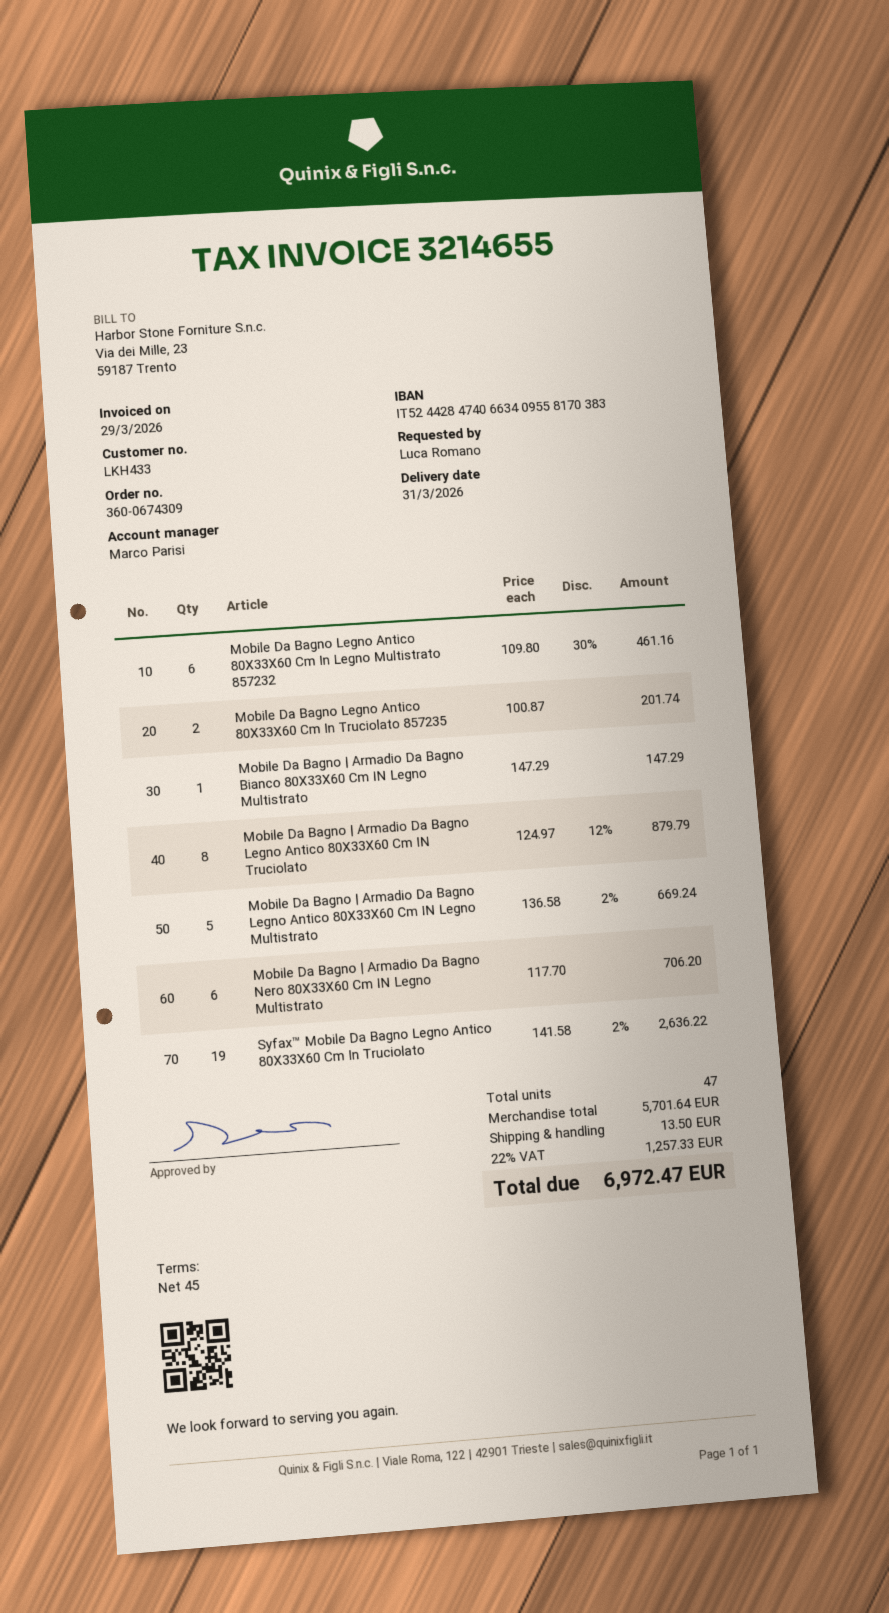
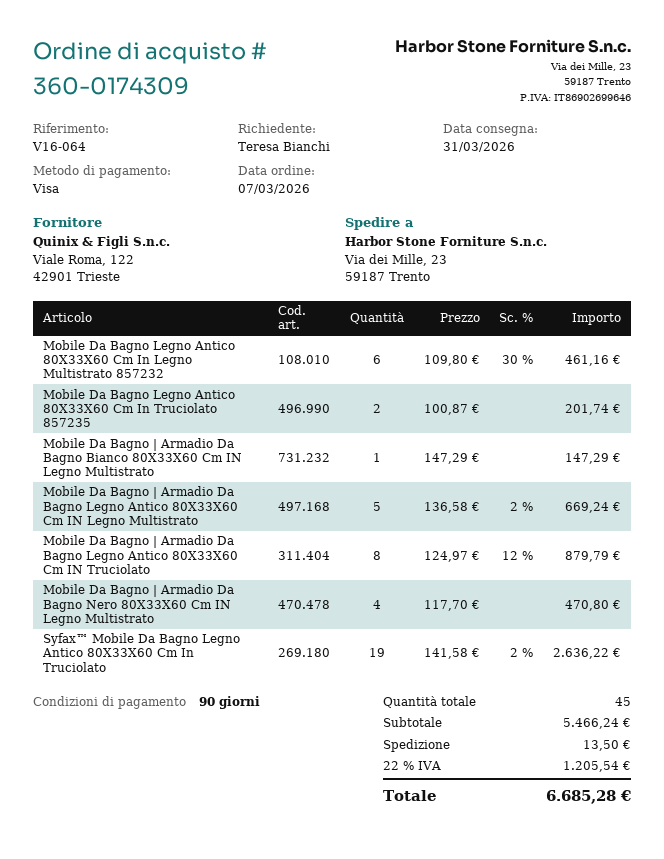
order number: 360-0674309 -> 360-0174309
payment terms: 45 days -> 90 days
ordered by: Luca Romano -> Teresa Bianchi
Mobile Da Bagno | Armadio Da Bagno Nero 80X33X60 Cm IN Legno Multistrato: 6 x 117.70 = 706.20 -> 4 x 117.70 = 470.80
total quantity: 47 -> 45
subtotal: 5701.64 -> 5466.24
tax: 22% = 1257.33 -> 22% = 1205.54
total: 6972.47 -> 6685.28

